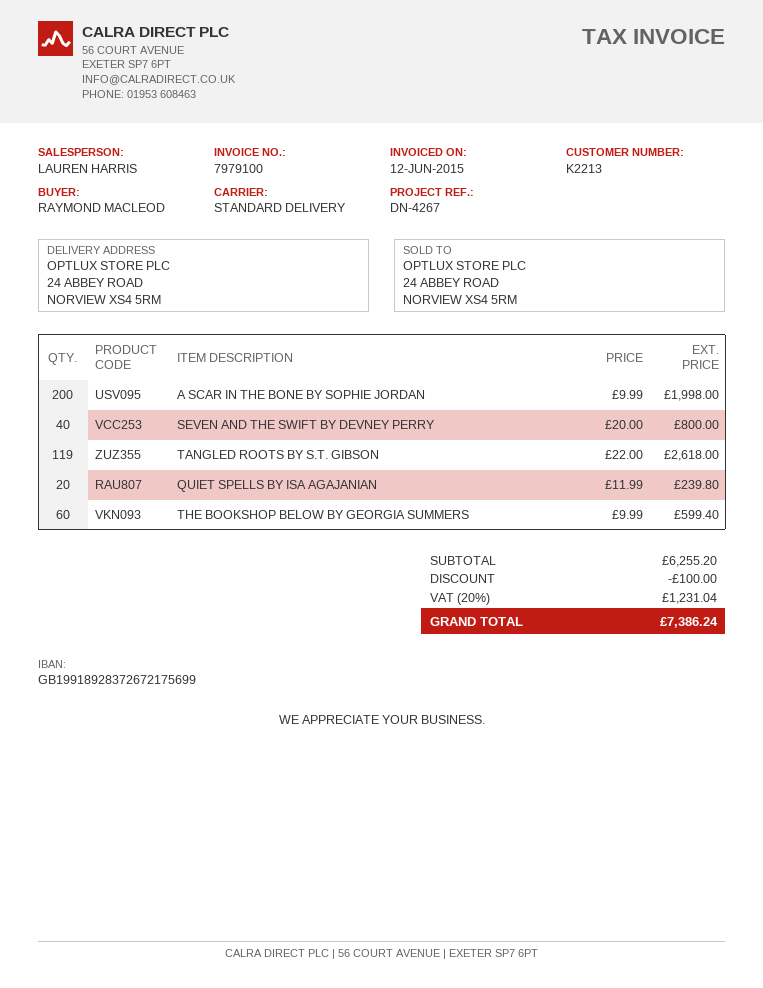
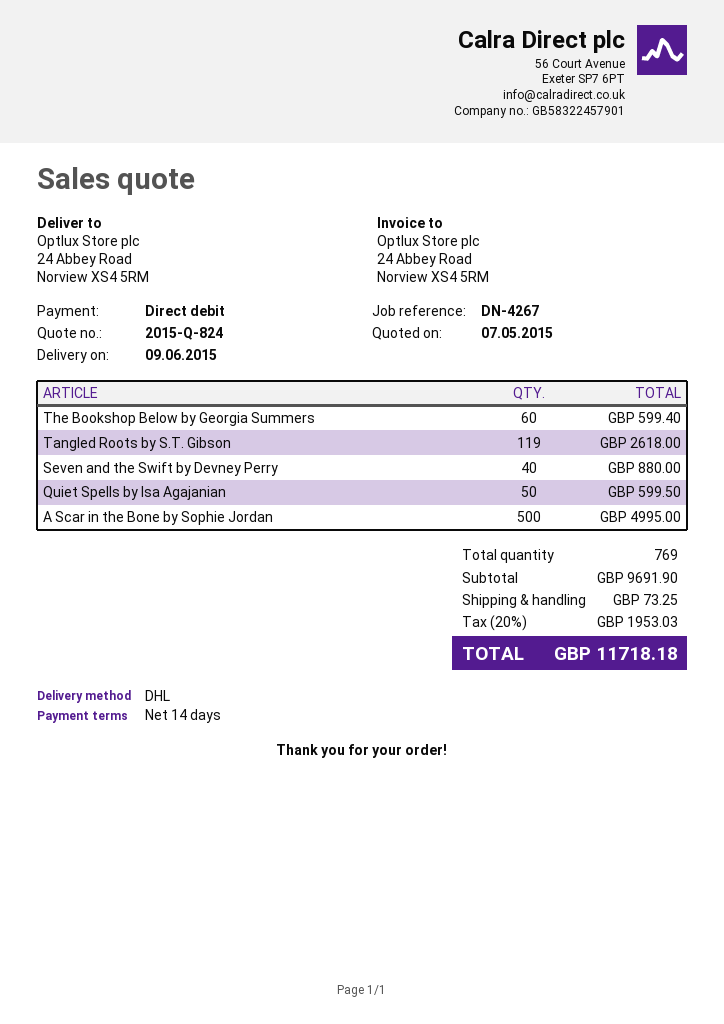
shipping method: standard -> DHL
A SCAR IN THE BONE BY SOPHIE JORDAN: 200 for 1998.00 -> 500 for 4995.00
SEVEN AND THE SWIFT BY DEVNEY PERRY: 40 for 800.00 -> 40 for 880.00
QUIET SPELLS BY ISA AGAJANIAN: 20 for 239.80 -> 50 for 599.50
subtotal: 6255.20 -> 9691.90
discount: 100.00 -> none
shipping: none -> 73.25
tax: 20% = 1231.04 -> 20% = 1953.03
total: 7386.24 -> 11718.18

